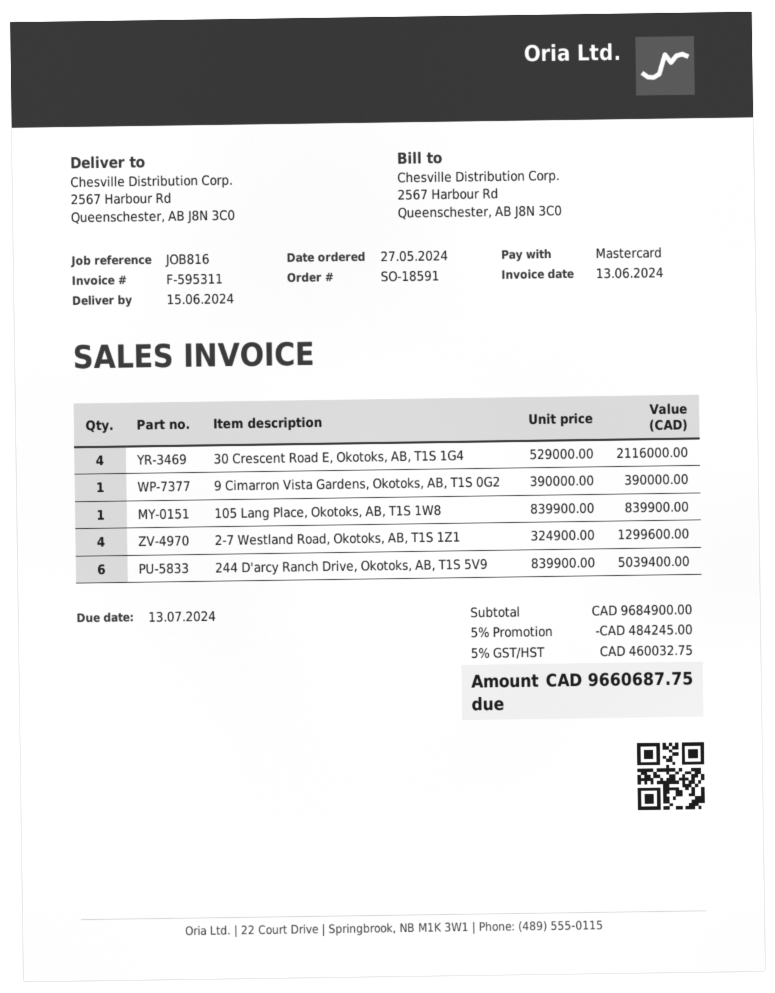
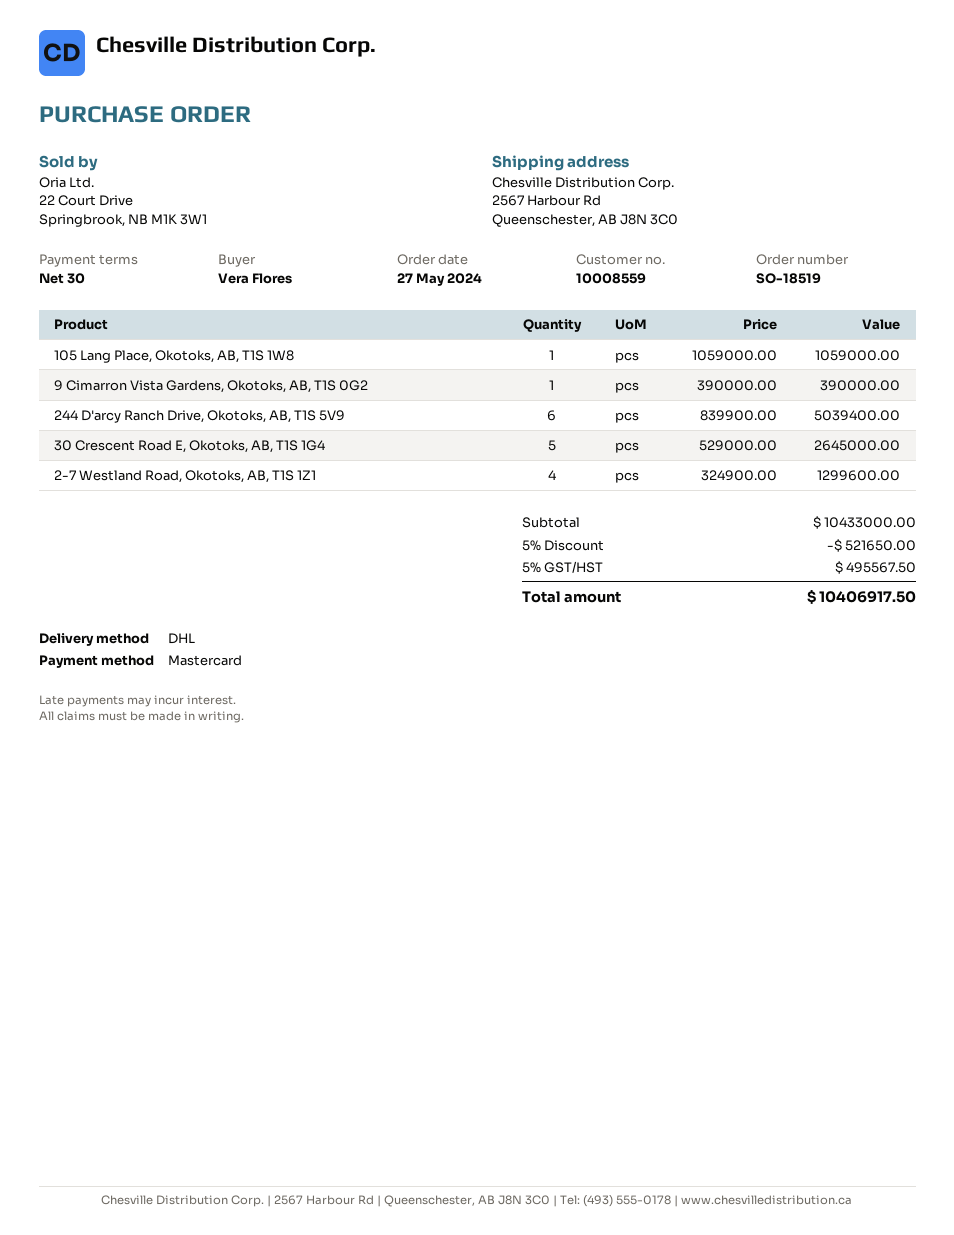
order number: SO-18591 -> SO-18519
30 Crescent Road E, Okotoks, AB, T1S 1G4: 4 x 529000.00 = 2116000.00 -> 5 x 529000.00 = 2645000.00
105 Lang Place, Okotoks, AB, T1S 1W8: 1 x 839900.00 = 839900.00 -> 1 x 1059000.00 = 1059000.00
subtotal: 9684900.00 -> 10433000.00
discount: 5% = 484245.00 -> 5% = 521650.00
tax: 5% = 460032.75 -> 5% = 495567.50
total: 9660687.75 -> 10406917.50

